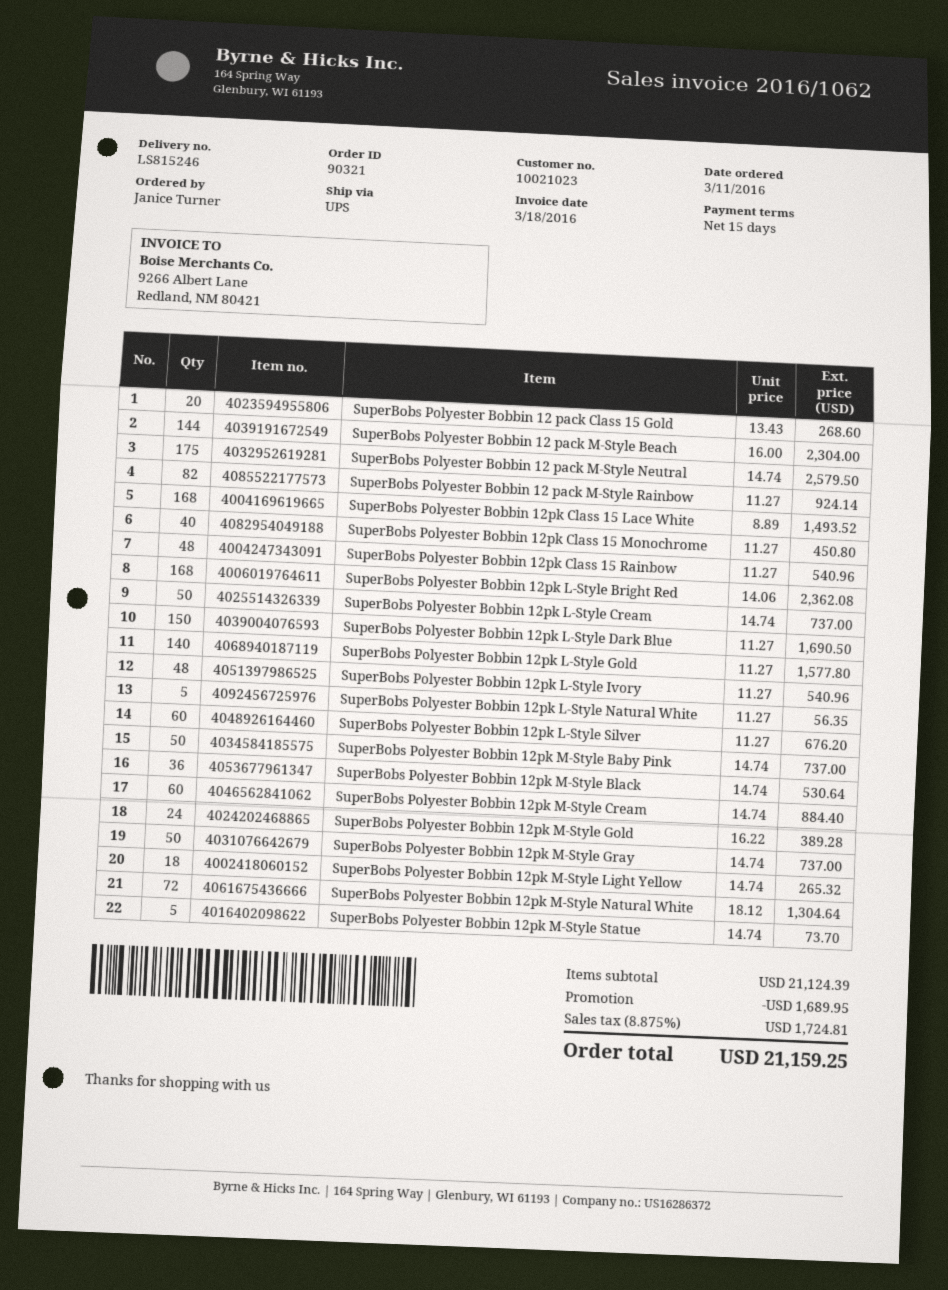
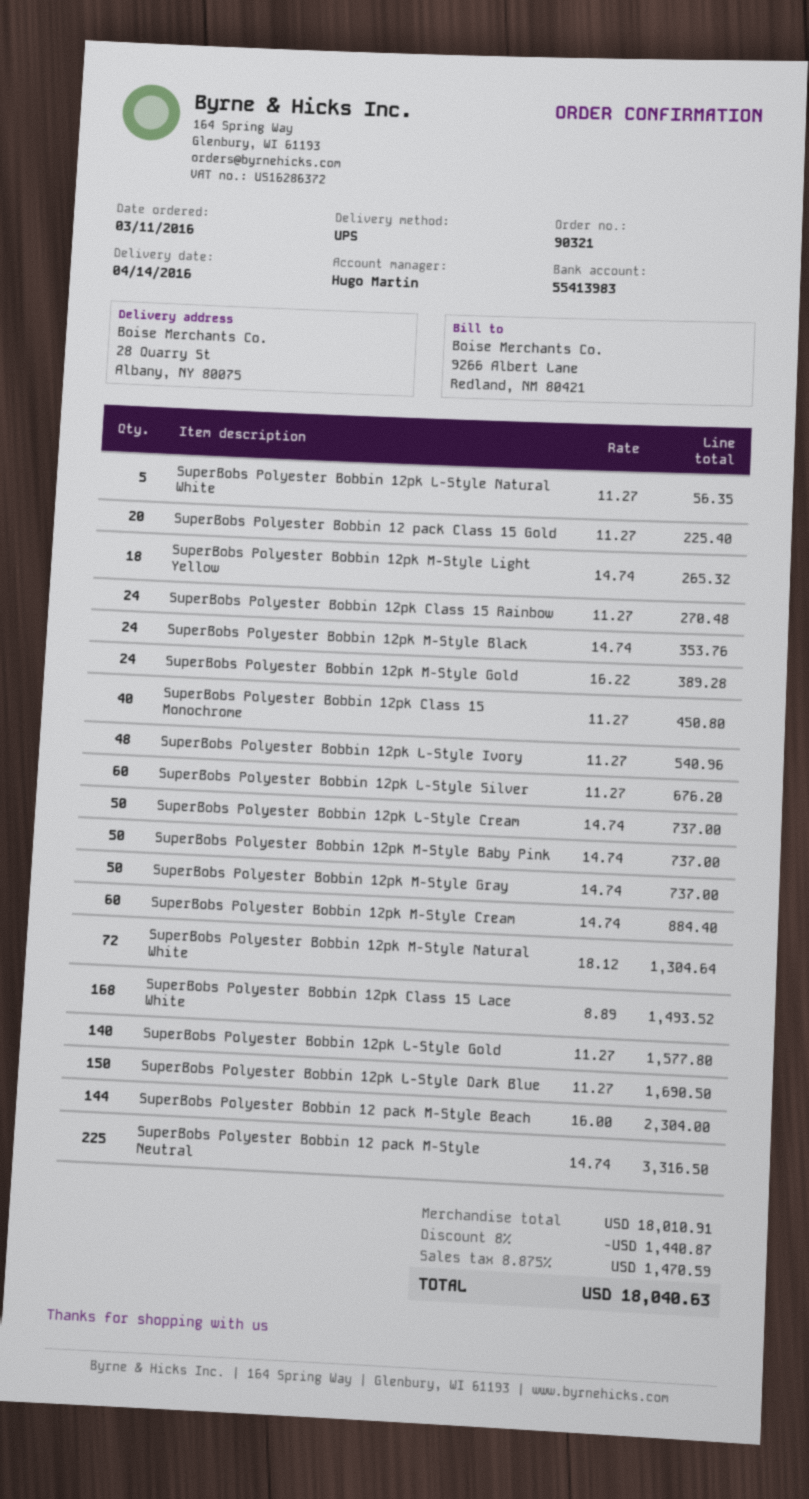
SuperBobs Polyester Bobbin 12 pack Class 15 Gold: 20 x 13.43 = 268.60 -> 20 x 11.27 = 225.40
SuperBobs Polyester Bobbin 12 pack M-Style Neutral: 175 x 14.74 = 2579.50 -> 225 x 14.74 = 3316.50
SuperBobs Polyester Bobbin 12 pack M-Style Rainbow: 82 x 11.27 = 924.14 -> none
SuperBobs Polyester Bobbin 12pk Class 15 Rainbow: 48 x 11.27 = 540.96 -> 24 x 11.27 = 270.48
SuperBobs Polyester Bobbin 12pk L-Style Bright Red: 168 x 14.06 = 2362.08 -> none
SuperBobs Polyester Bobbin 12pk M-Style Black: 36 x 14.74 = 530.64 -> 24 x 14.74 = 353.76
SuperBobs Polyester Bobbin 12pk M-Style Statue: 5 x 14.74 = 73.70 -> none
subtotal: 21124.39 -> 18010.91
discount: 1689.95 -> 1440.87
tax: 8.875% = 1724.81 -> 8.875% = 1470.59
total: 21159.25 -> 18040.63

